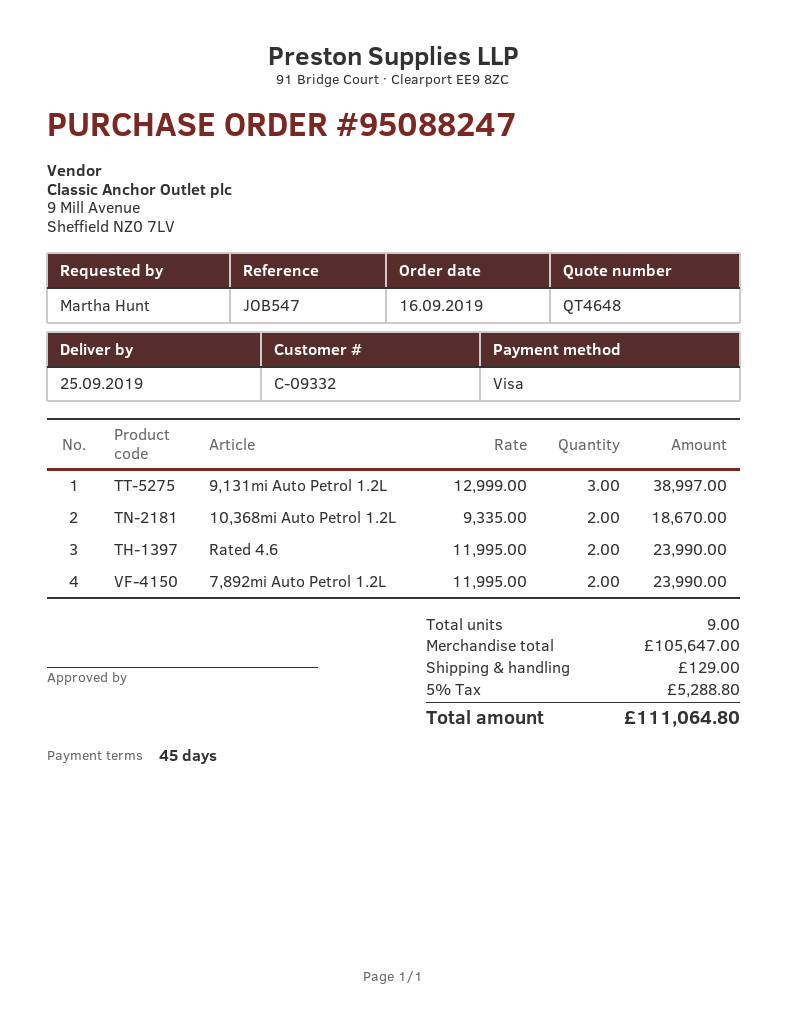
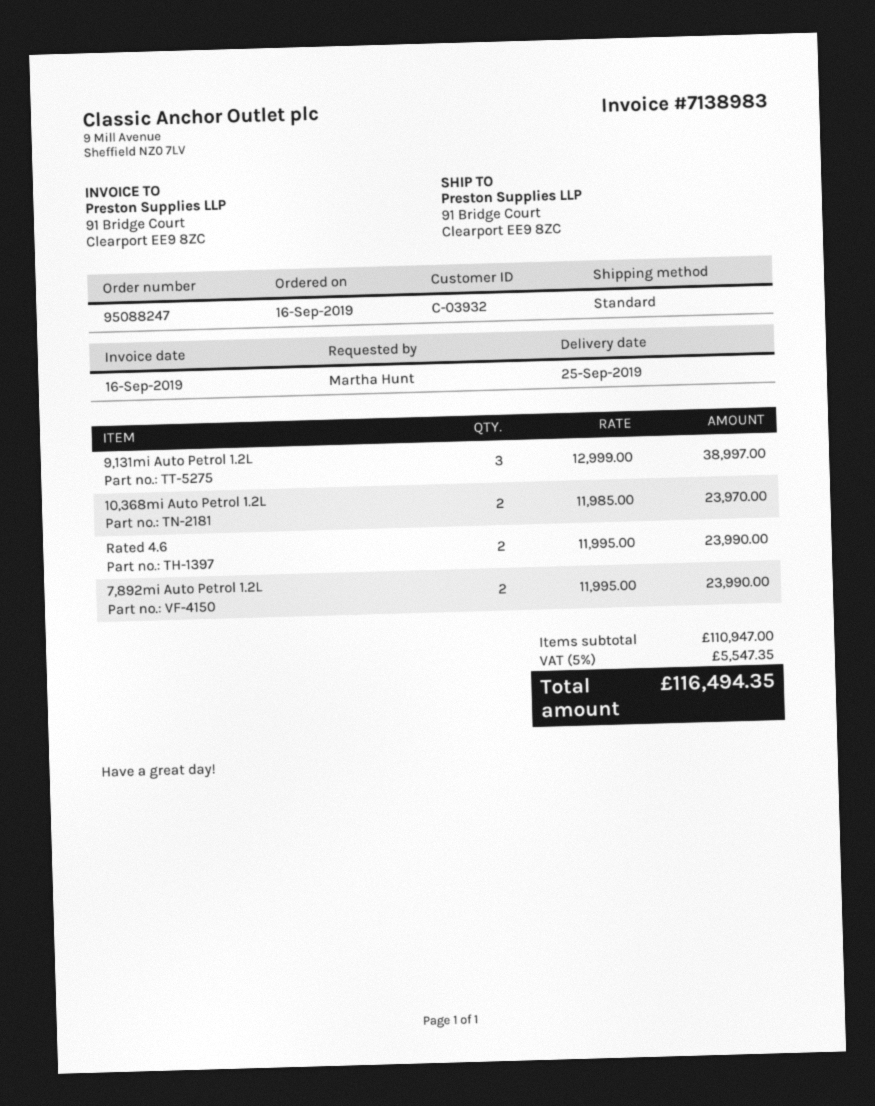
customer number: C-09332 -> C-03932
10,368mi Auto Petrol 1.2L: 2 x 9335.00 = 18670.00 -> 2 x 11985.00 = 23970.00
subtotal: 105647.00 -> 110947.00
shipping: 129.00 -> none
tax: 5% = 5288.80 -> 5% = 5547.35
total: 111064.80 -> 116494.35

